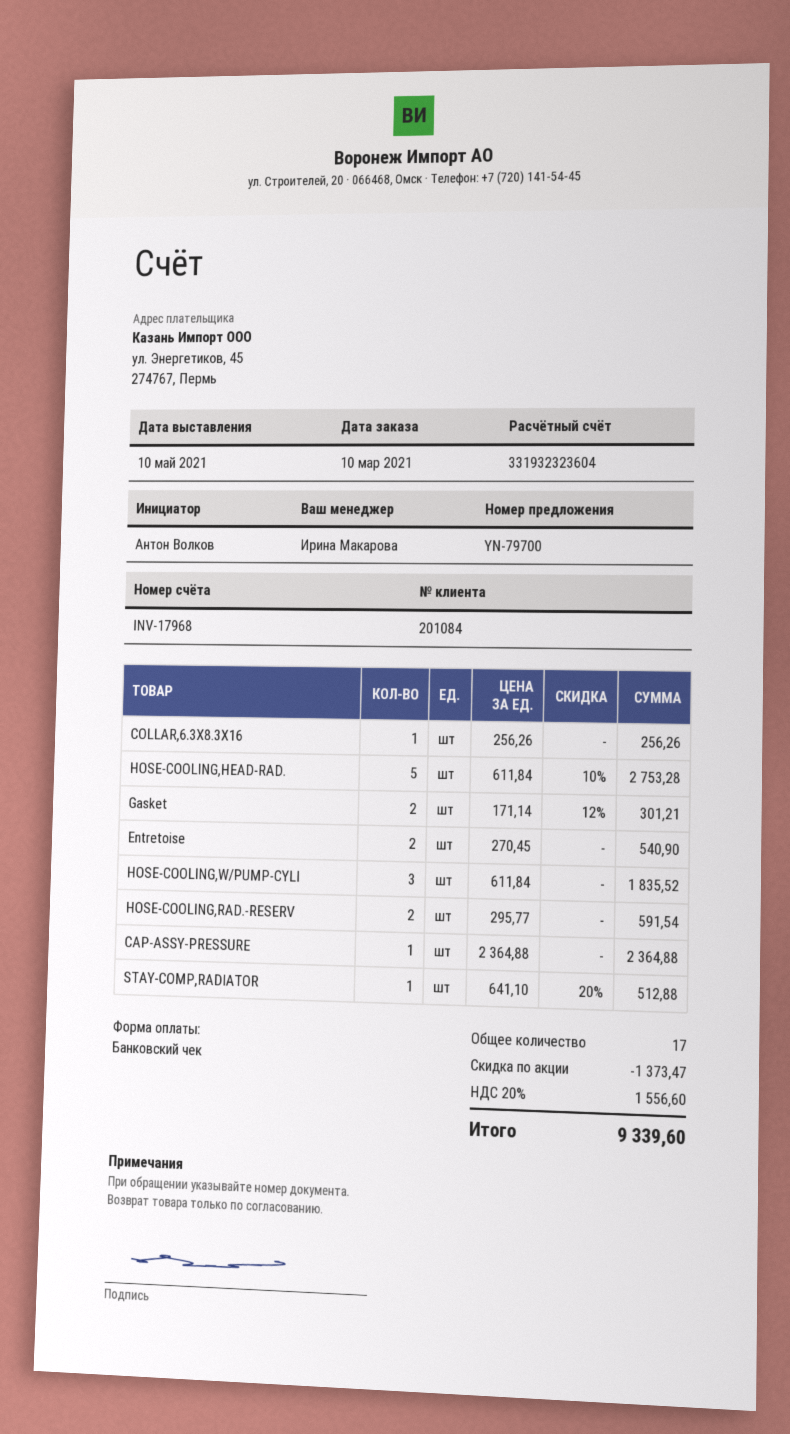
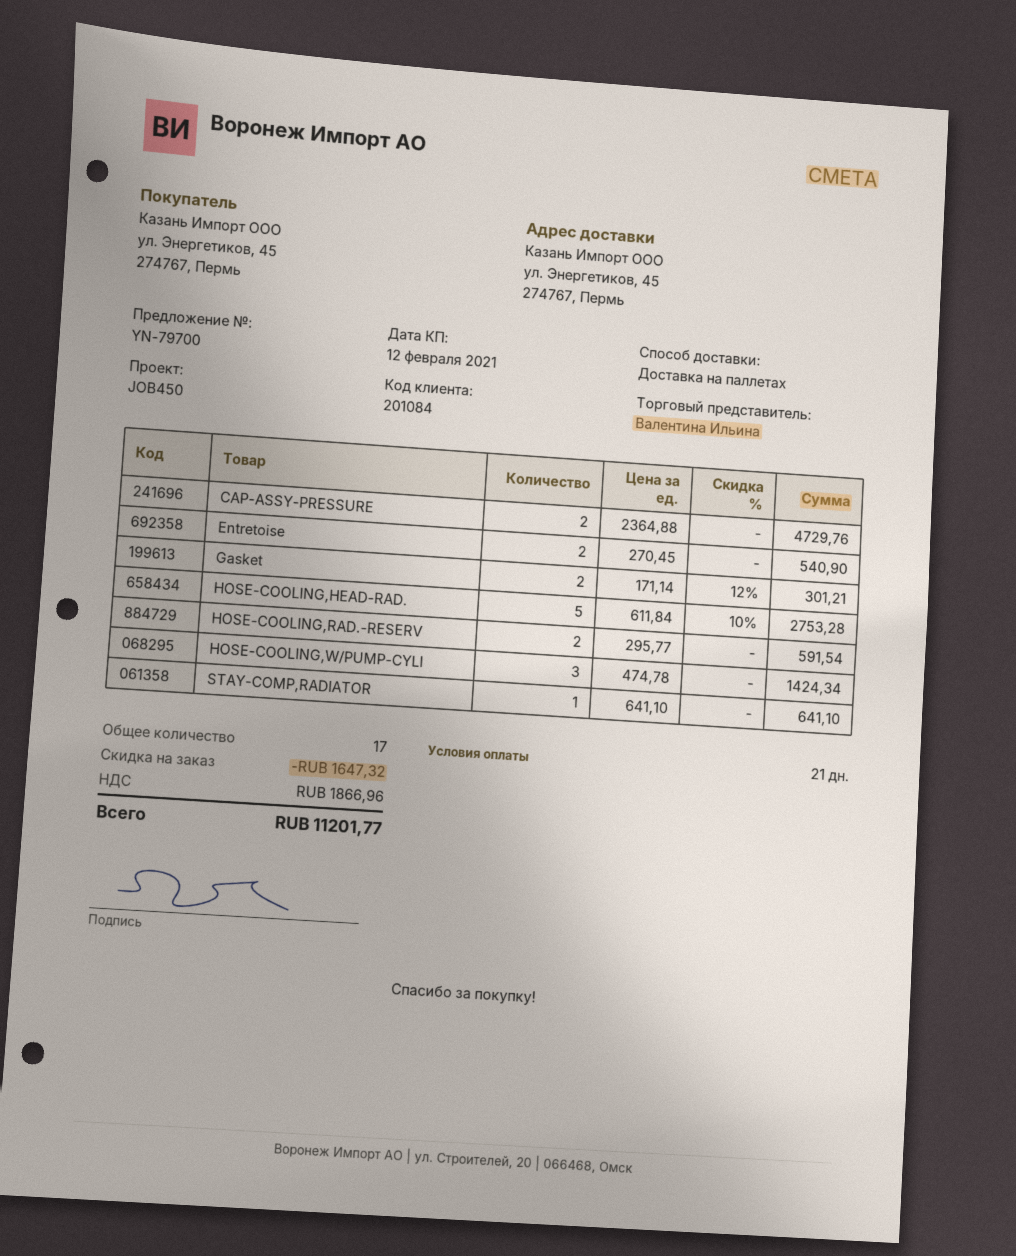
sales rep: Ирина Макарова -> Валентина Ильина
COLLAR,6.3X8.3X16: 1 x 256.26 = 256.26 -> none
HOSE-COOLING,W/PUMP-CYLI: 3 x 611.84 = 1835.52 -> 3 x 474.78 = 1424.34
CAP-ASSY-PRESSURE: 1 x 2364.88 = 2364.88 -> 2 x 2364.88 = 4729.76
STAY-COMP,RADIATOR: 1 x 641.10 - 20% = 512.88 -> 1 x 641.10 = 641.10
discount: 1373.47 -> 1647.32
tax: 1556.60 -> 1866.96
total: 9339.60 -> 11201.77

